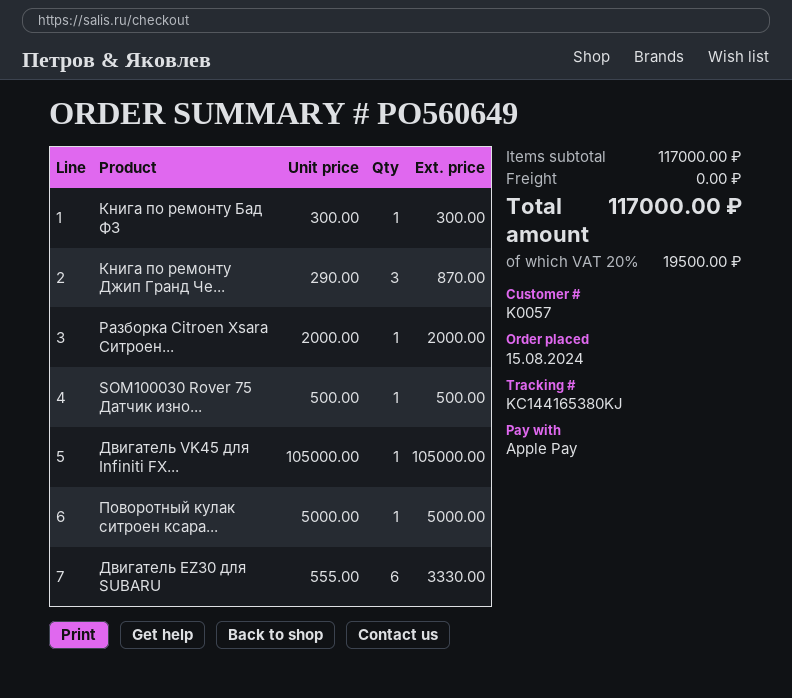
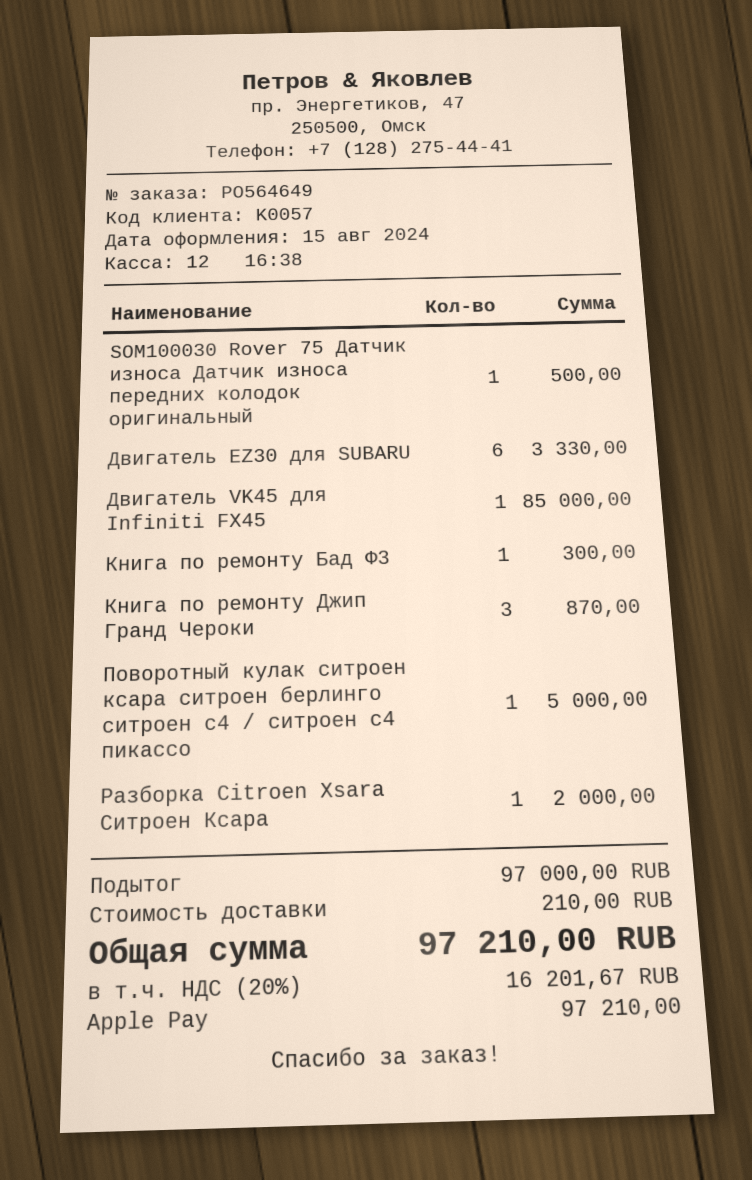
order number: PO560649 -> PO564649
Двигатель VK45 для Infiniti FX...: 1 for 105000.00 -> 1 for 85000.00
subtotal: 117000.00 -> 97000.00
shipping: 0.00 -> 210.00
tax: 20% = 19500.00 -> 20% = 16201.67
total: 117000.00 -> 97210.00

